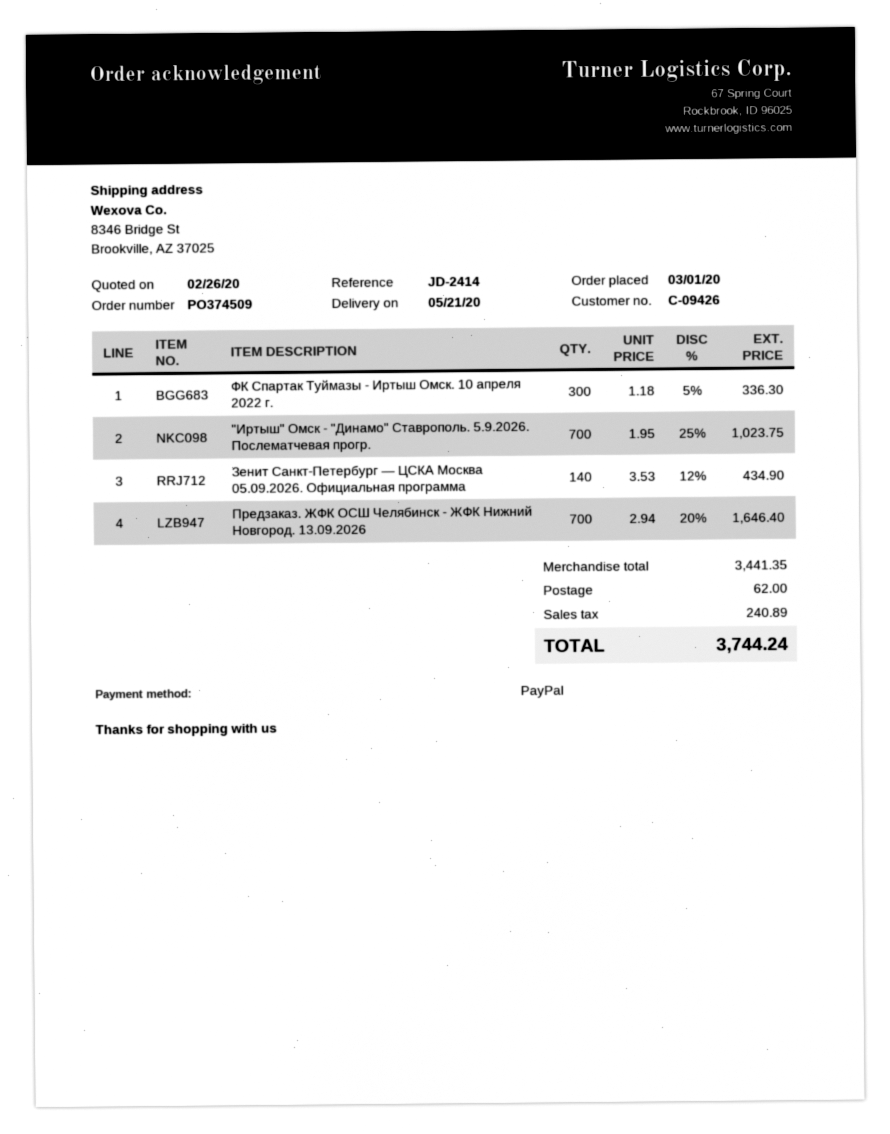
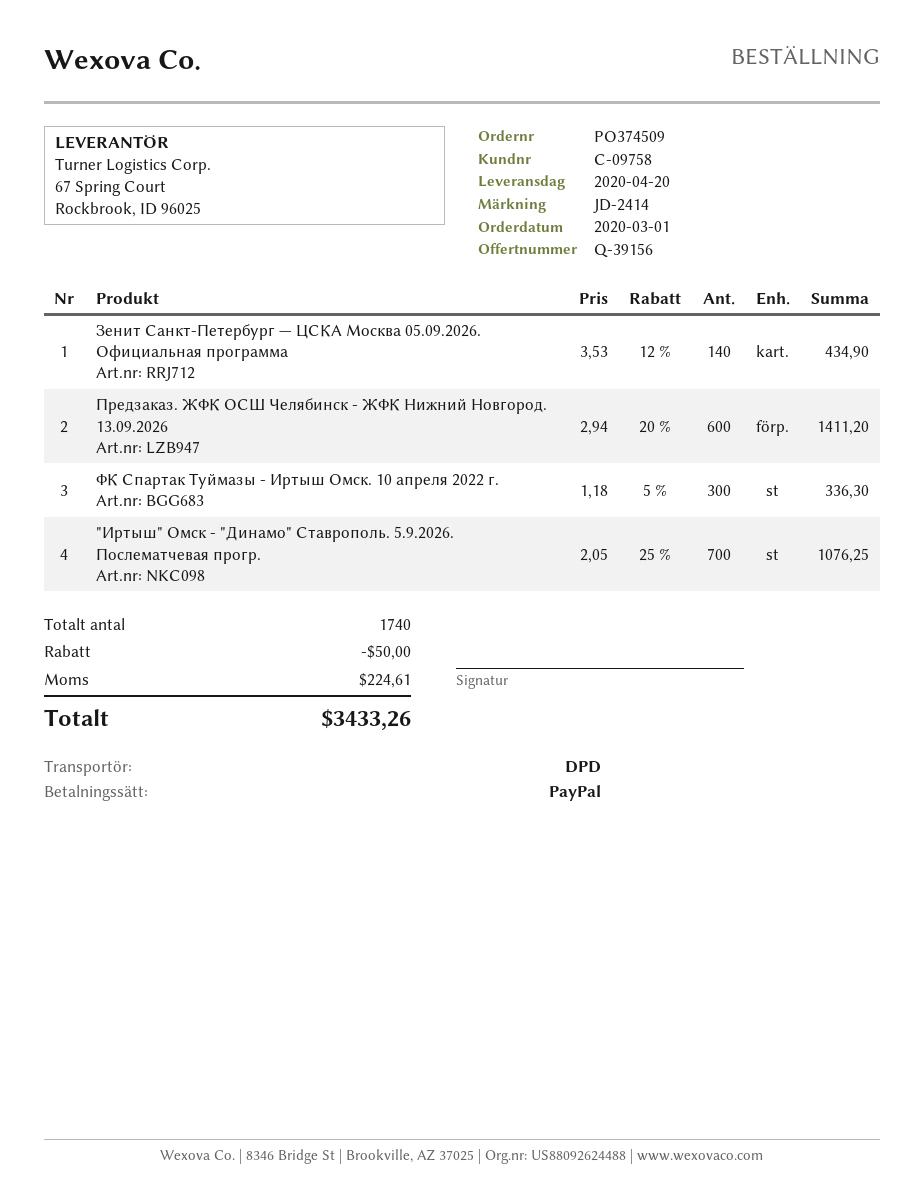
delivery date: 2020-05-21 -> 2020-04-20
customer number: C-09426 -> C-09758
"Иртыш" Омск - "Динамо" Ставрополь. 5.9.2026. Послематчевая прогр.: 700 x 1.95 - 25% = 1023.75 -> 700 x 2.05 - 25% = 1076.25
Предзаказ. ЖФК ОСШ Челябинск - ЖФК Нижний Новгород. 13.09.2026: 700 x 2.94 - 20% = 1646.40 -> 600 x 2.94 - 20% = 1411.20
discount: none -> 50.00
shipping: 62.00 -> none
tax: 240.89 -> 224.61
total: 3744.24 -> 3433.26

